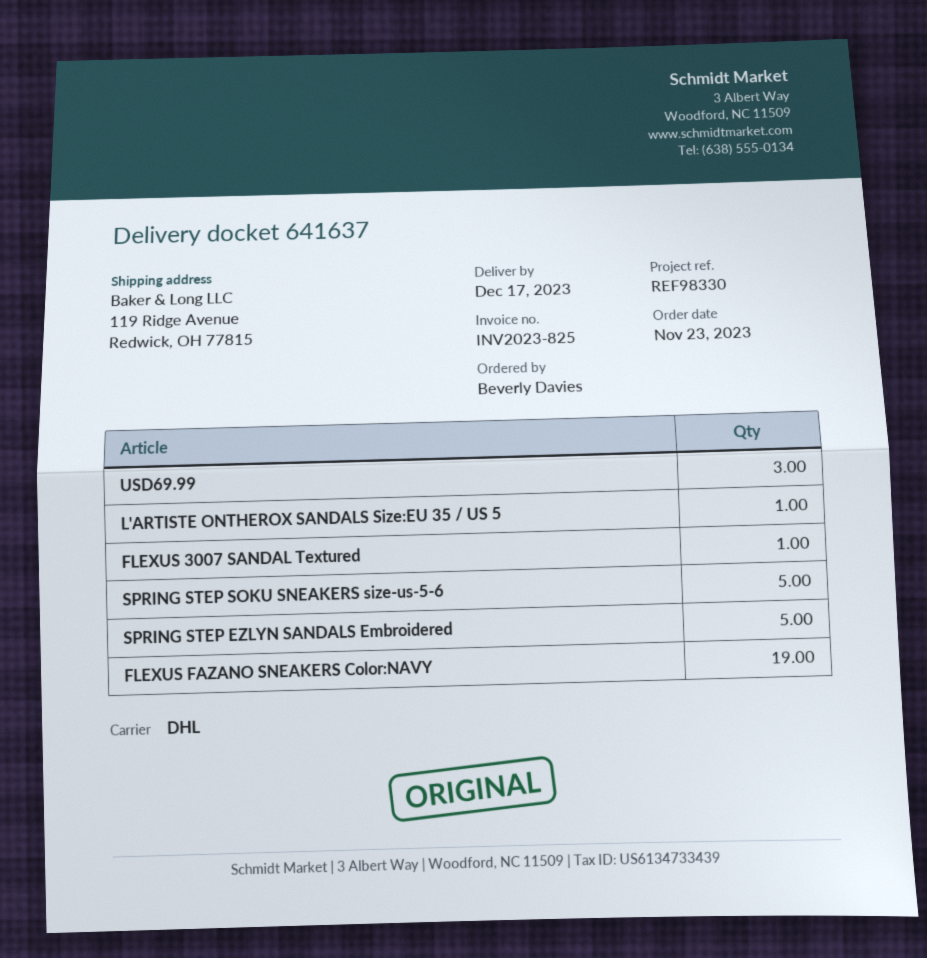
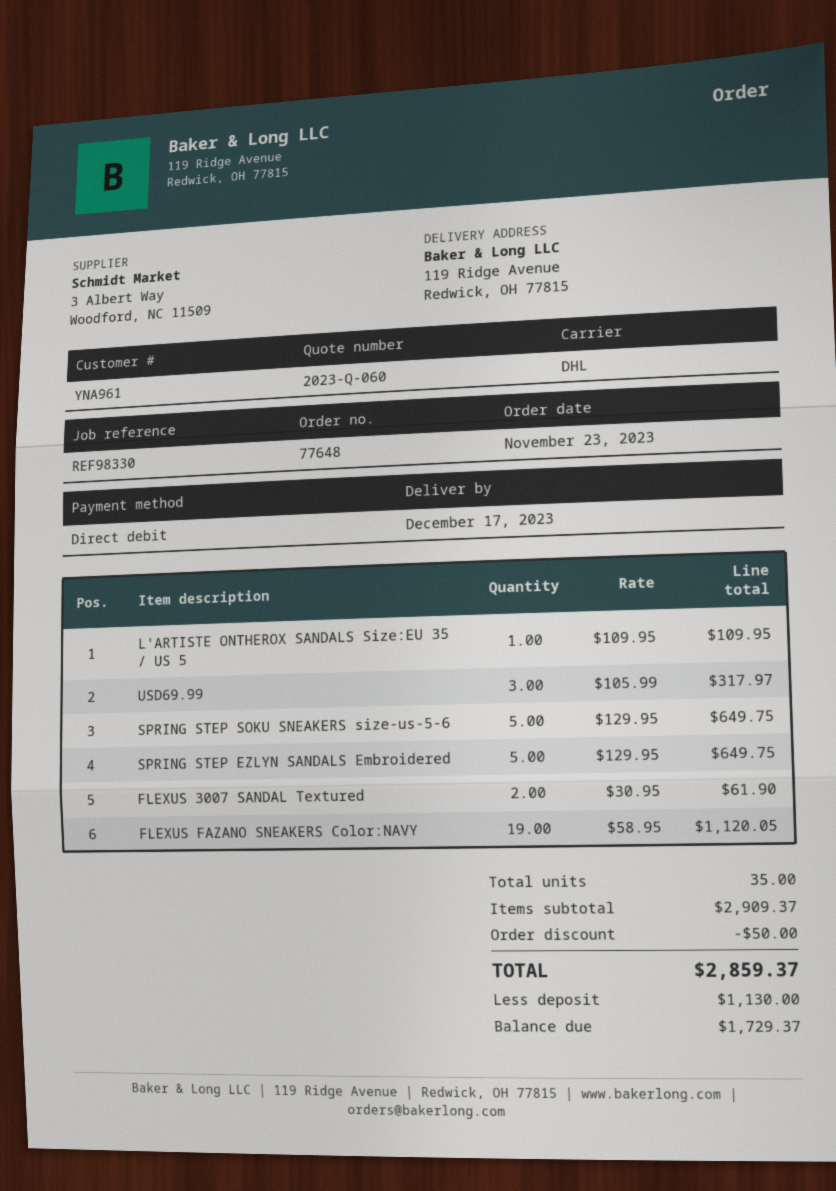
FLEXUS 3007 SANDAL Textured: 1 -> 2

